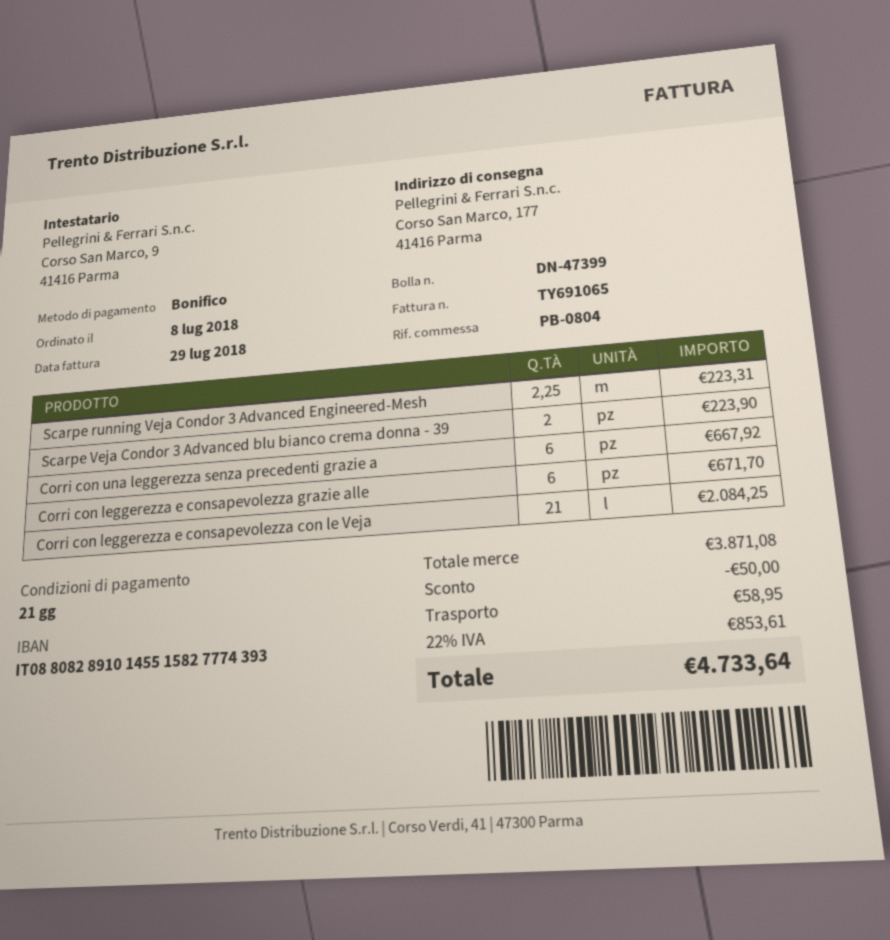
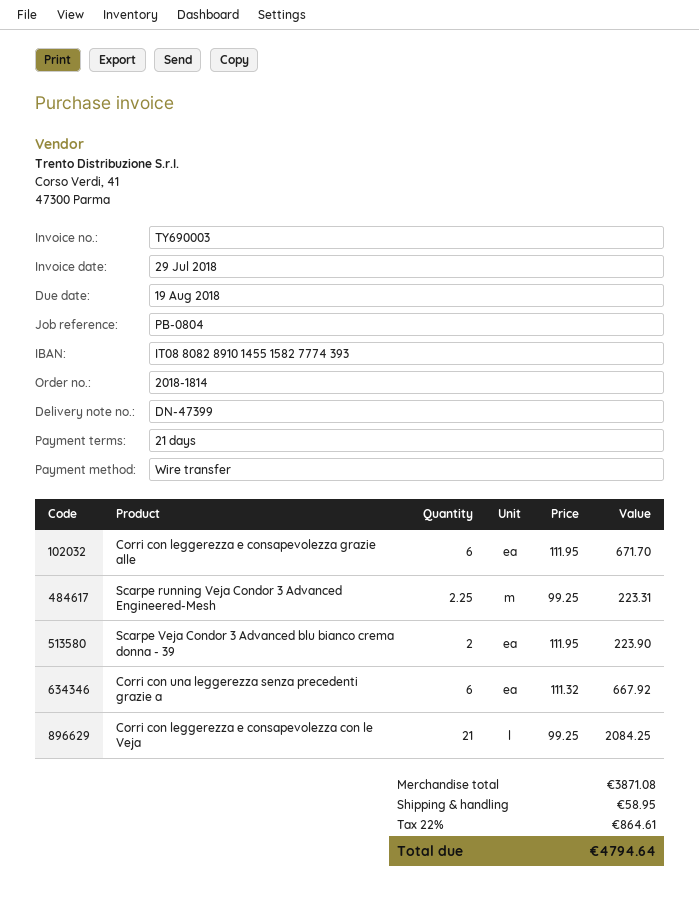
invoice number: TY691065 -> TY690003
discount: 50.00 -> none
tax: 22% = 853.61 -> 22% = 864.61
total: 4733.64 -> 4794.64

